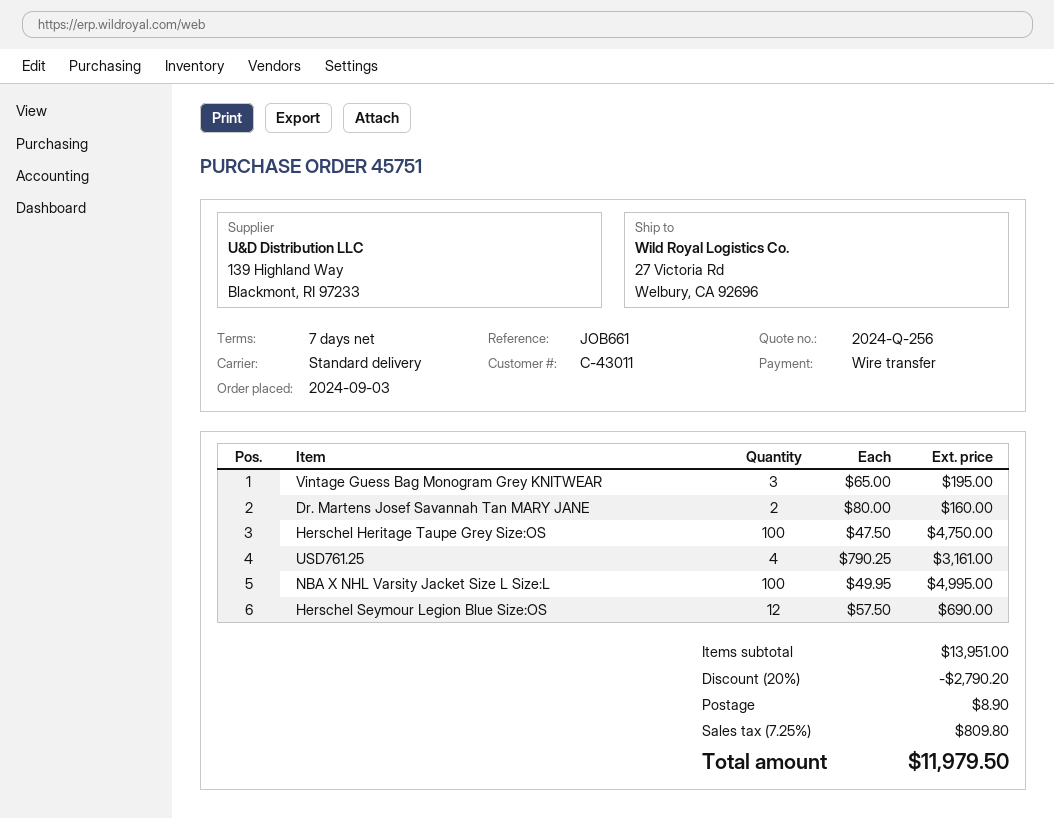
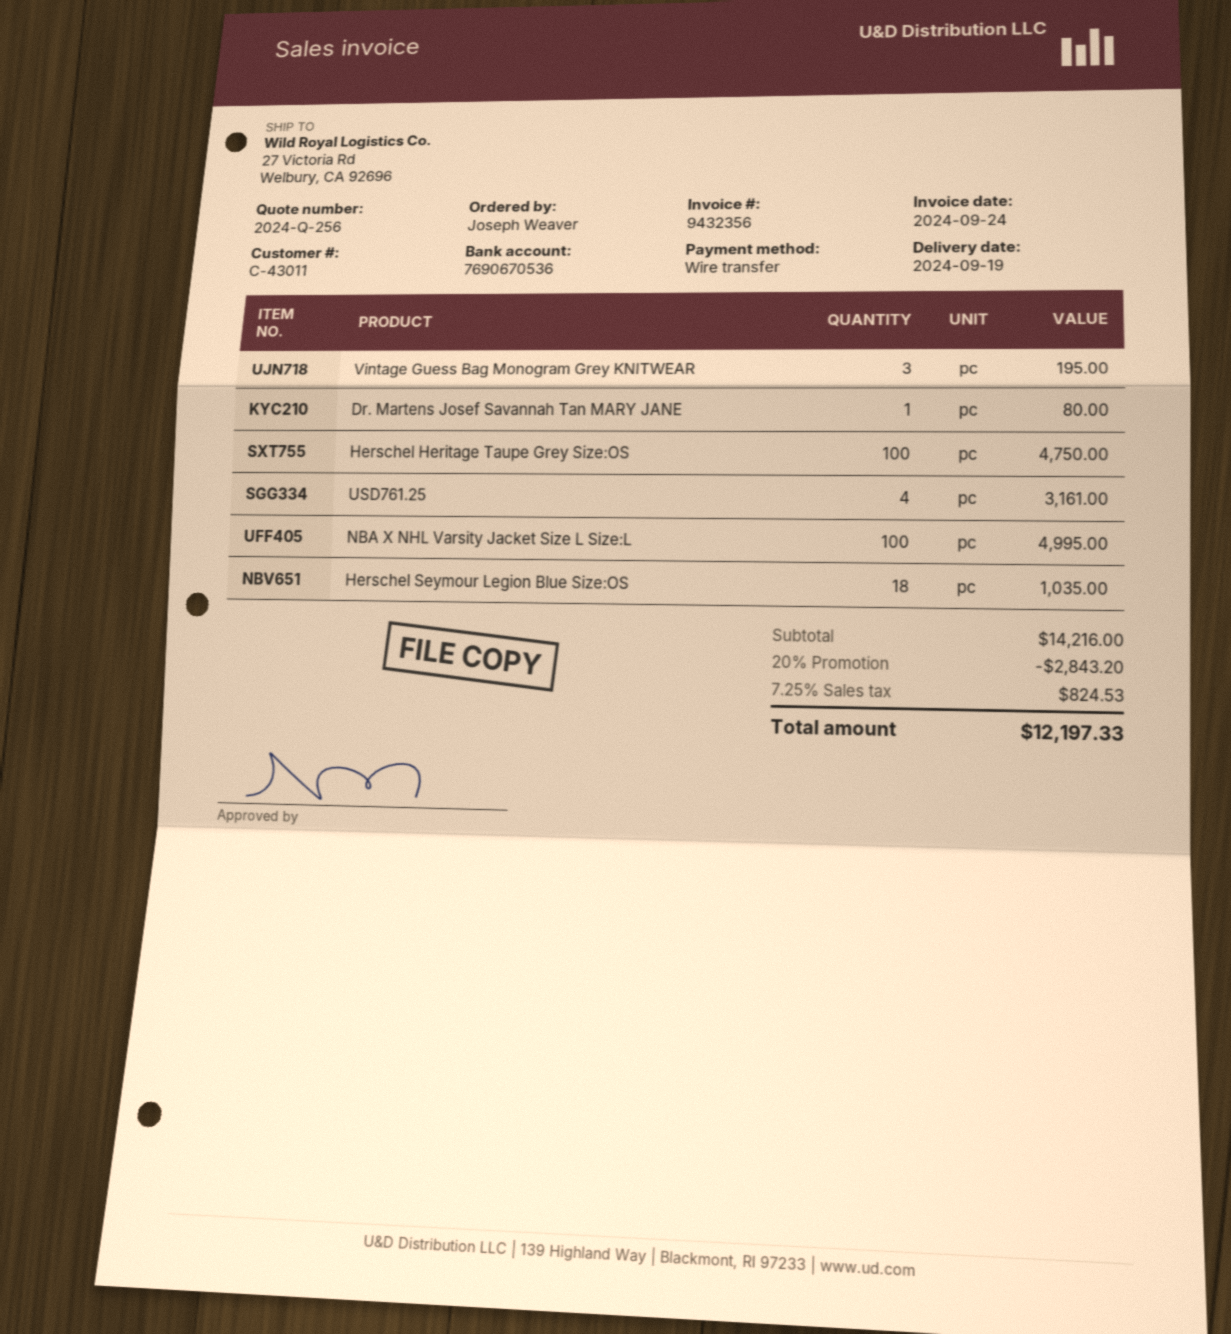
Dr. Martens Josef Savannah Tan MARY JANE: 2 for 160.00 -> 1 for 80.00
Herschel Seymour Legion Blue Size:OS: 12 for 690.00 -> 18 for 1035.00
subtotal: 13951.00 -> 14216.00
discount: 20% = 2790.20 -> 20% = 2843.20
shipping: 8.90 -> none
tax: 7.25% = 809.80 -> 7.25% = 824.53
total: 11979.50 -> 12197.33

